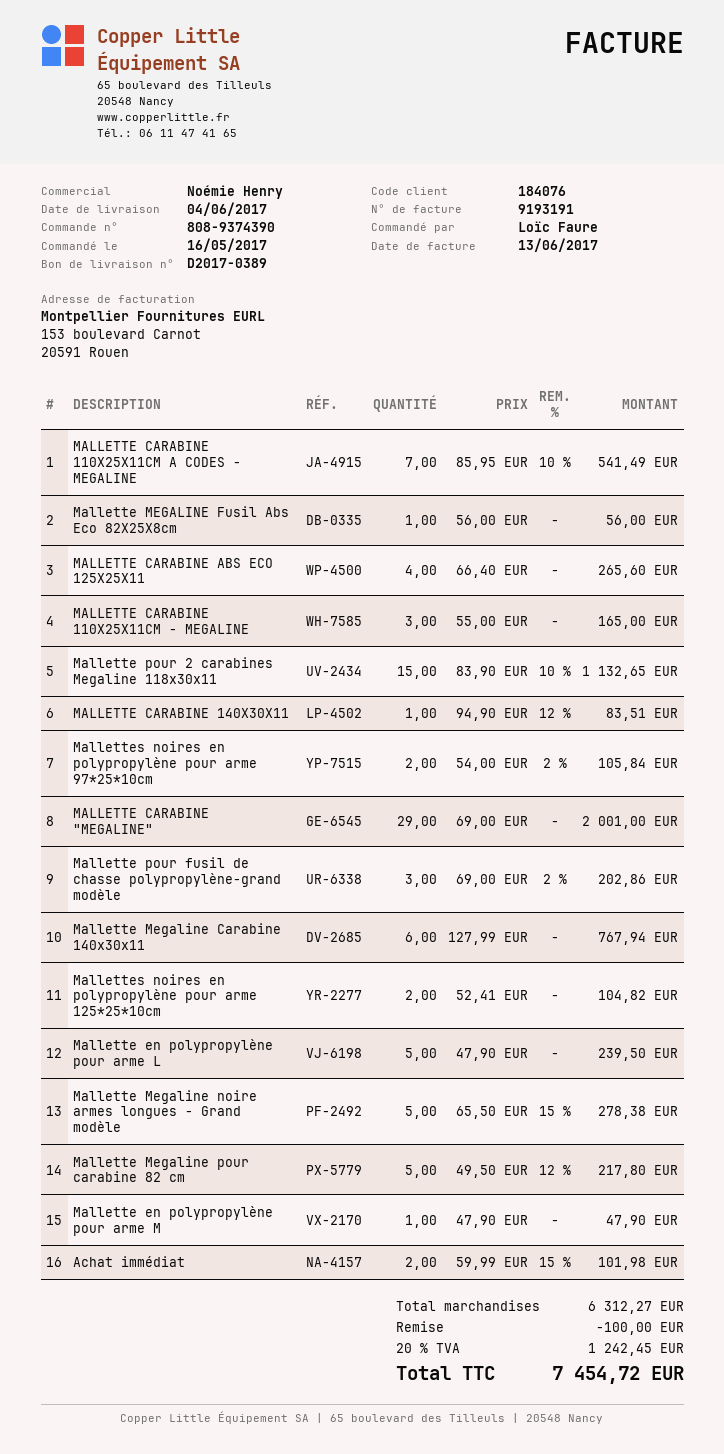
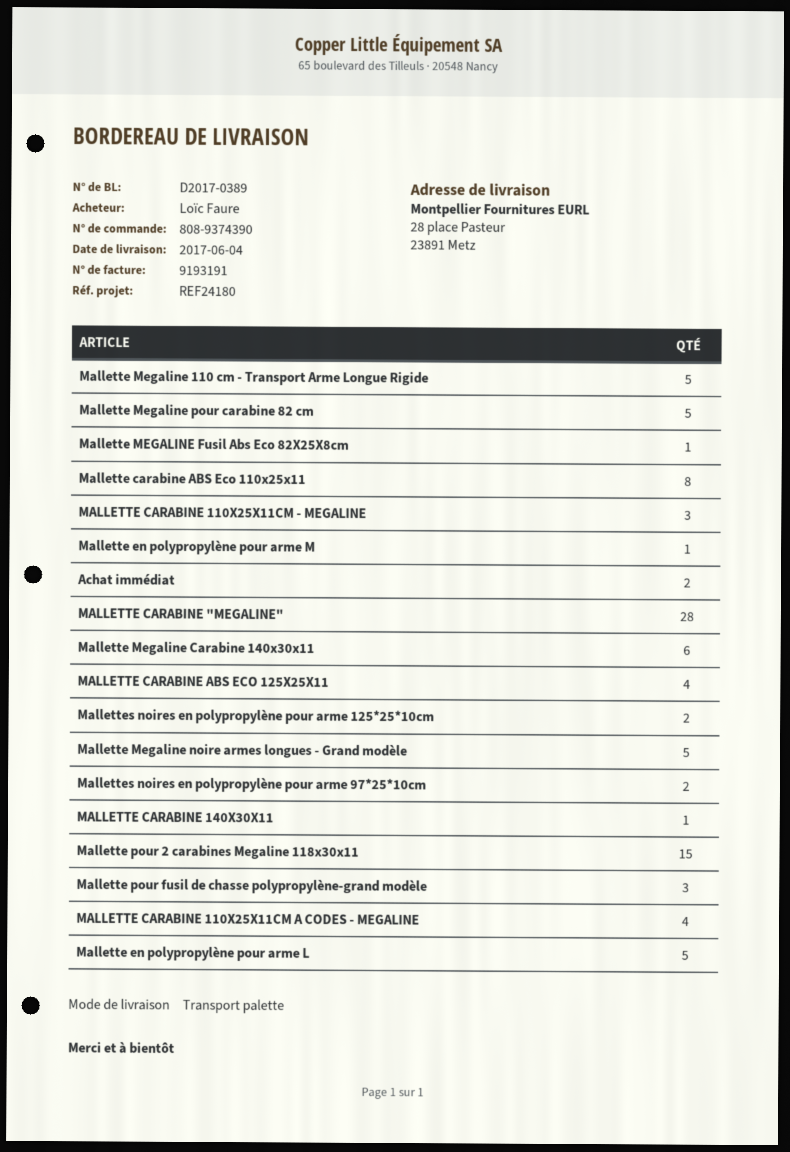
MALLETTE CARABINE 110X25X11CM A CODES - MEGALINE: 7 -> 4
MALLETTE CARABINE "MEGALINE": 29 -> 28
Mallette Megaline 110 cm - Transport Arme Longue Rigide: none -> 5
Mallette carabine ABS Eco 110x25x11: none -> 8

